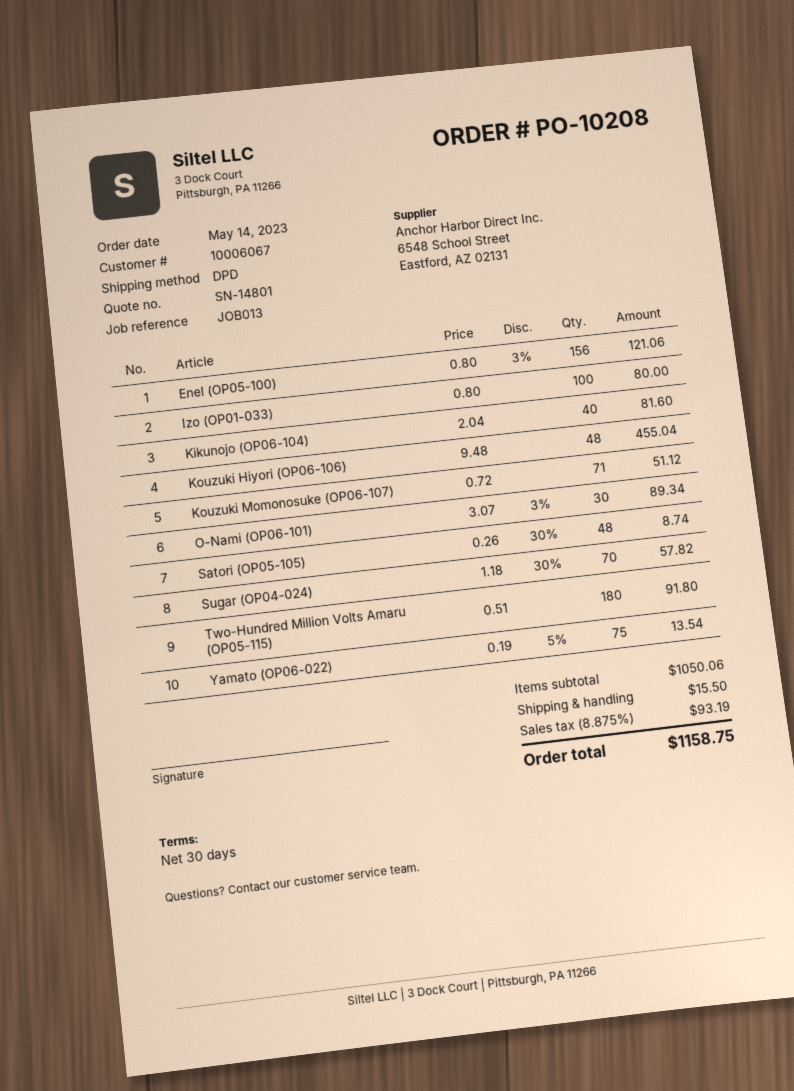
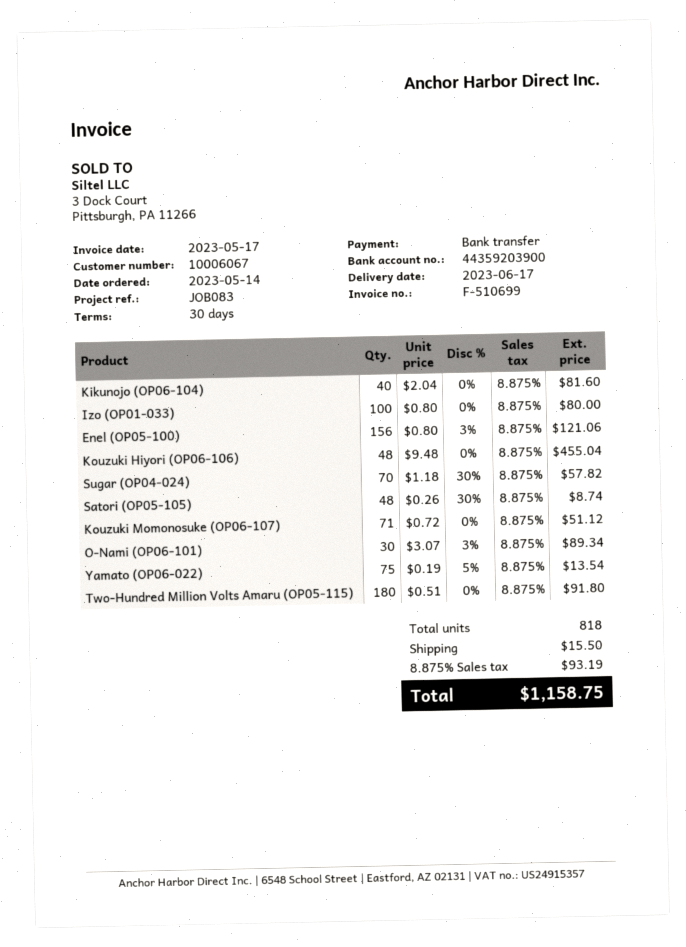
reference: JOB013 -> JOB083

